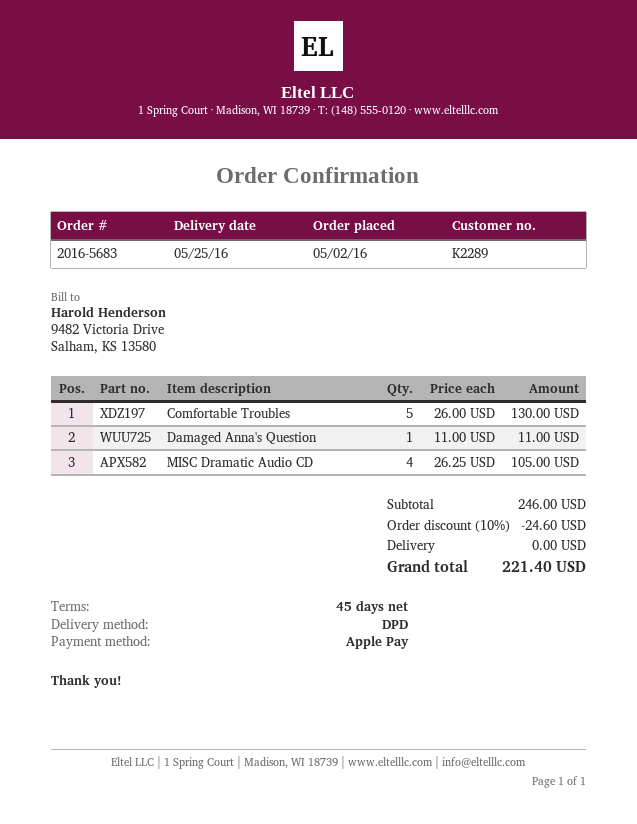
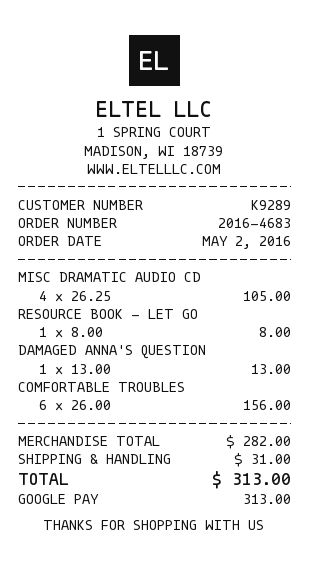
order number: 2016-5683 -> 2016-4683
customer number: K2289 -> K9289
payment method: Apple Pay -> Google Pay
Comfortable Troubles: 5 x 26.00 = 130.00 -> 6 x 26.00 = 156.00
Damaged Anna's Question: 1 x 11.00 = 11.00 -> 1 x 13.00 = 13.00
RESOURCE BOOK - LET GO: none -> 1 x 8.00 = 8.00
subtotal: 246.00 -> 282.00
discount: 10% = 24.60 -> none
shipping: 0.00 -> 31.00
total: 221.40 -> 313.00

